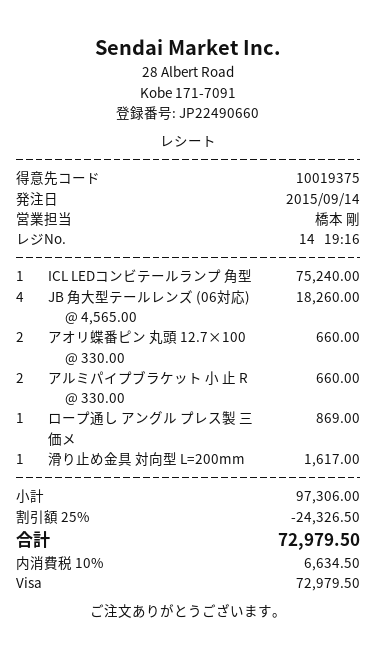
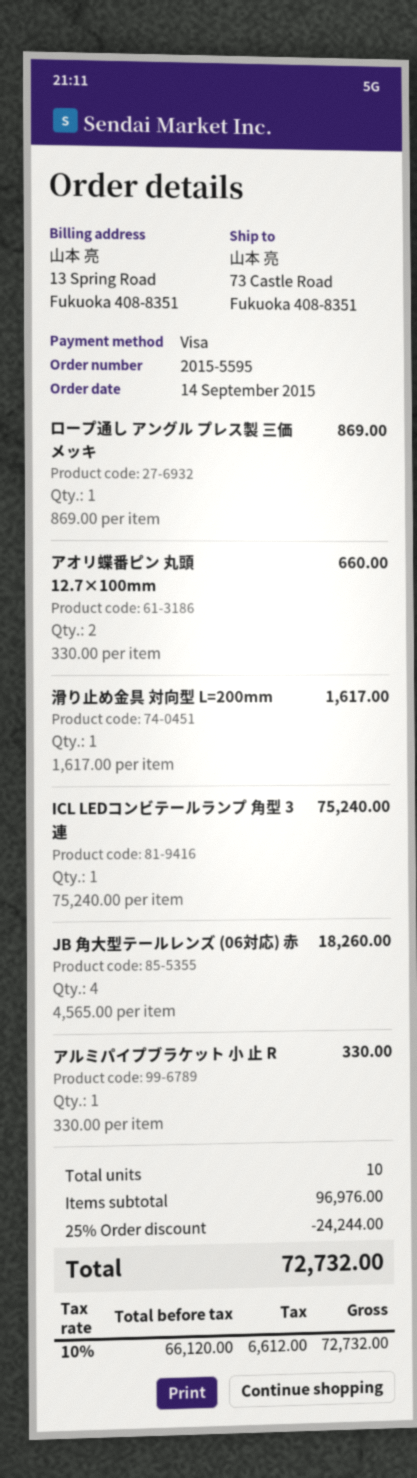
アルミパイプブラケット 小 止 R: 2 x 330.00 = 660.00 -> 1 x 330.00 = 330.00
subtotal: 97306.00 -> 96976.00
discount: 25% = 24326.50 -> 25% = 24244.00
tax: 10% = 6634.50 -> 10% = 6612.00
total: 72979.50 -> 72732.00

